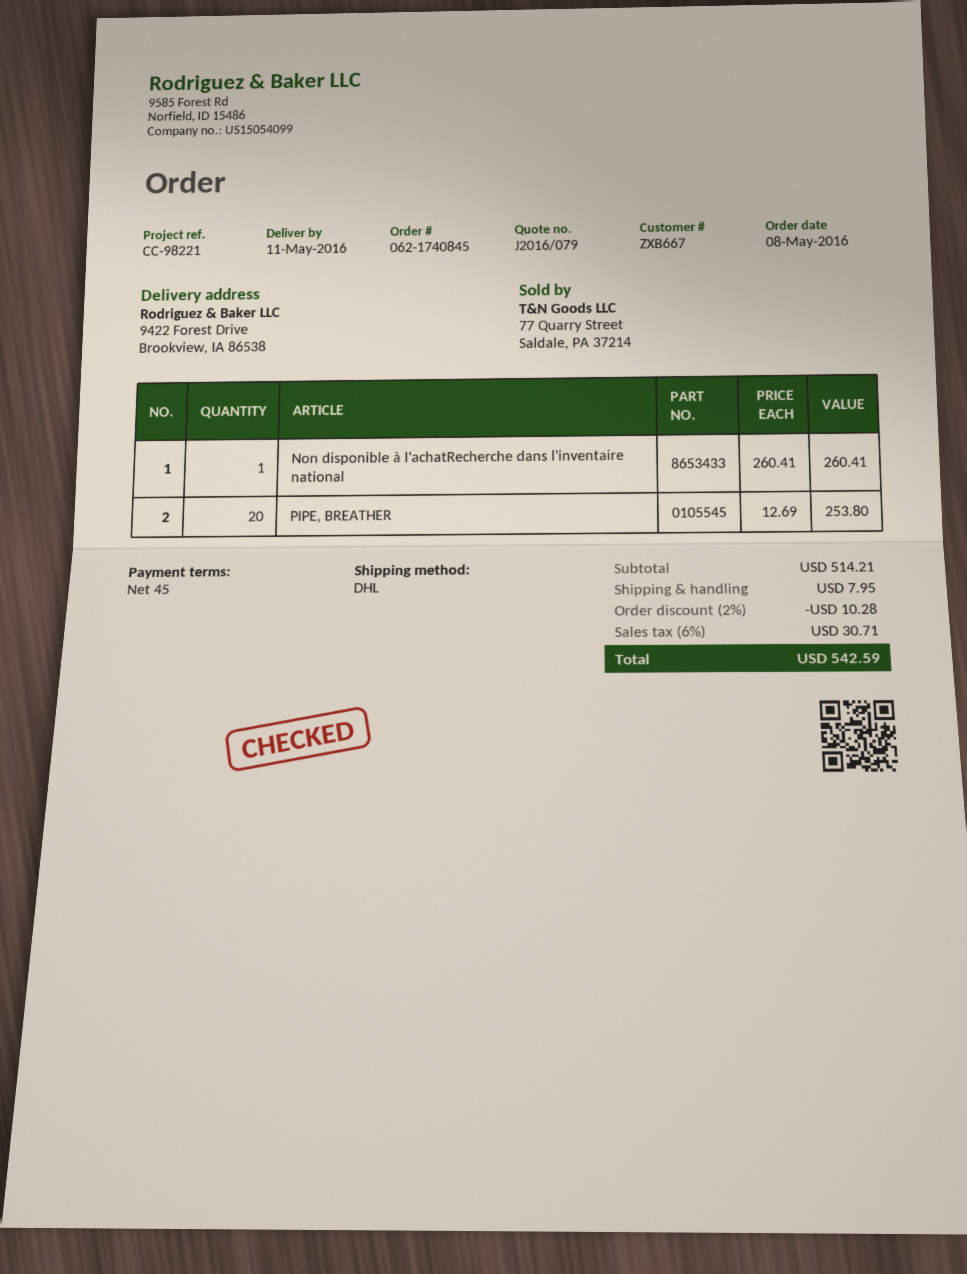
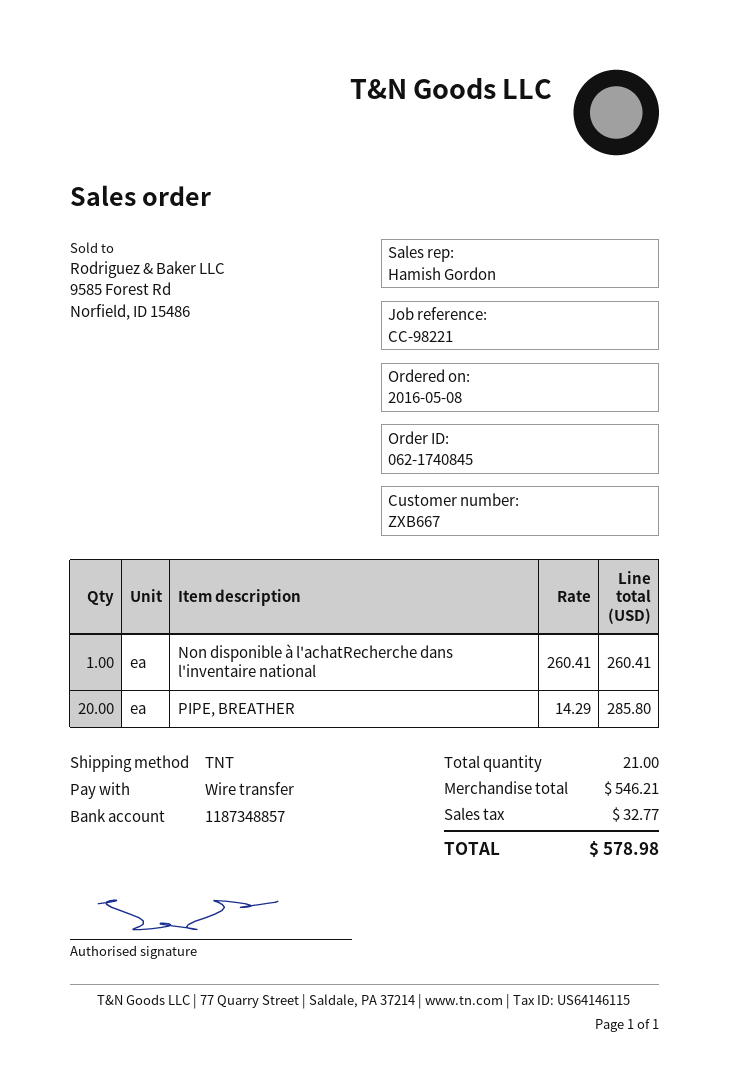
shipping method: DHL -> TNT
PIPE, BREATHER: 20 x 12.69 = 253.80 -> 20 x 14.29 = 285.80
subtotal: 514.21 -> 546.21
discount: 2% = 10.28 -> none
shipping: 7.95 -> none
tax: 30.71 -> 32.77
total: 542.59 -> 578.98

